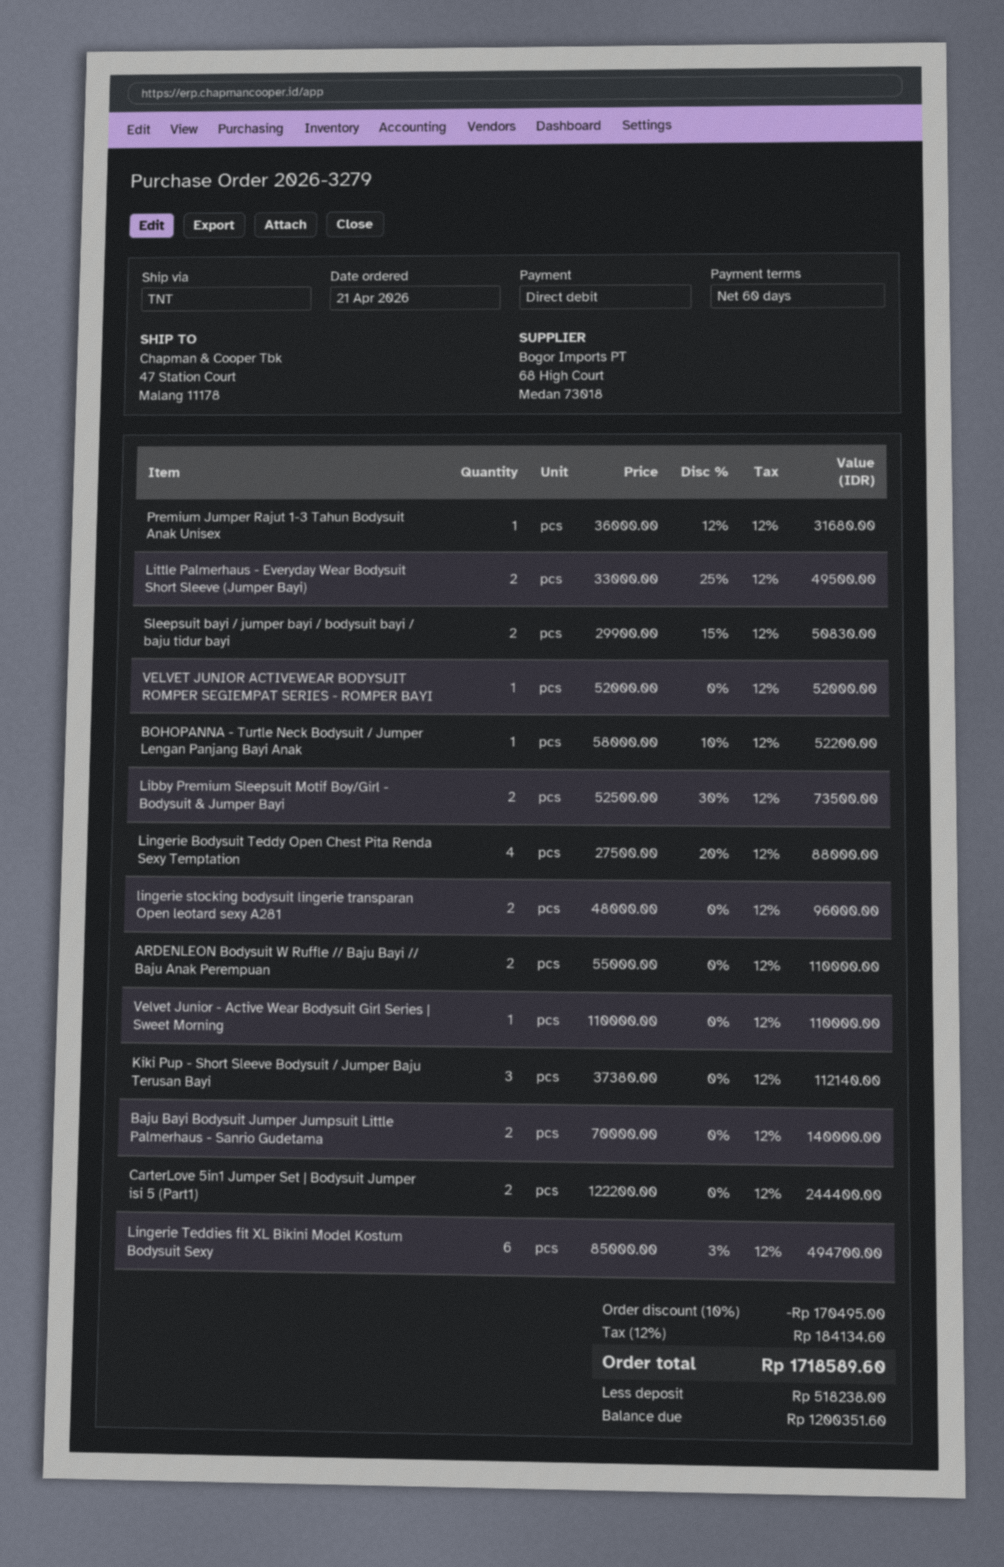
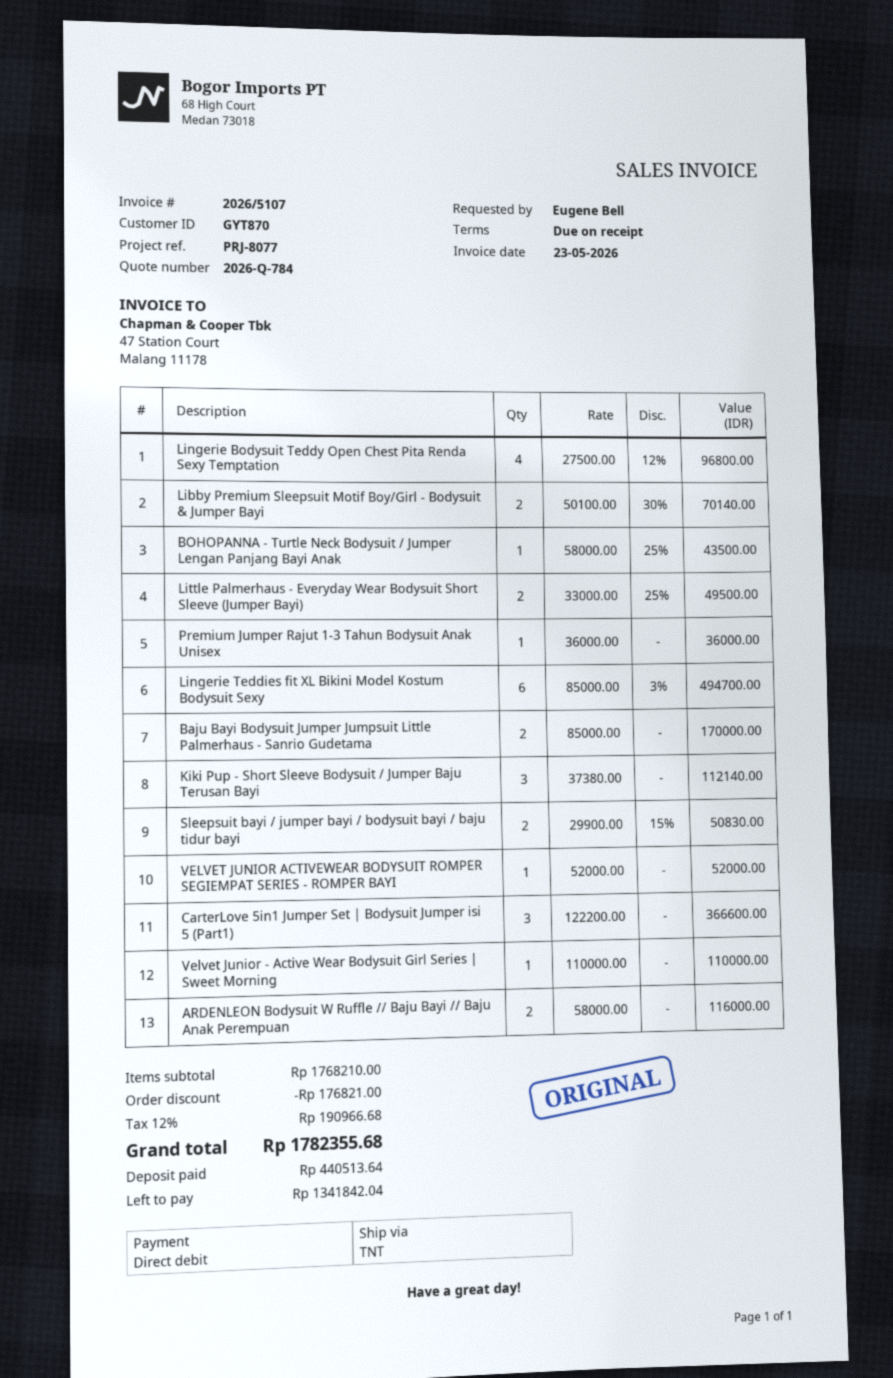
payment terms: 60 days -> on receipt
Premium Jumper Rajut 1-3 Tahun Bodysuit Anak Unisex: 1 x 36000.00 - 12% = 31680.00 -> 1 x 36000.00 = 36000.00
BOHOPANNA - Turtle Neck Bodysuit / Jumper Lengan Panjang Bayi Anak: 1 x 58000.00 - 10% = 52200.00 -> 1 x 58000.00 - 25% = 43500.00
Libby Premium Sleepsuit Motif Boy/Girl - Bodysuit & Jumper Bayi: 2 x 52500.00 - 30% = 73500.00 -> 2 x 50100.00 - 30% = 70140.00
Lingerie Bodysuit Teddy Open Chest Pita Renda Sexy Temptation: 4 x 27500.00 - 20% = 88000.00 -> 4 x 27500.00 - 12% = 96800.00
lingerie stocking bodysuit lingerie transparan Open leotard sexy A281: 2 x 48000.00 = 96000.00 -> none
ARDENLEON Bodysuit W Ruffle // Baju Bayi // Baju Anak Perempuan: 2 x 55000.00 = 110000.00 -> 2 x 58000.00 = 116000.00
Baju Bayi Bodysuit Jumper Jumpsuit Little Palmerhaus - Sanrio Gudetama: 2 x 70000.00 = 140000.00 -> 2 x 85000.00 = 170000.00
CarterLove 5in1 Jumper Set | Bodysuit Jumper isi 5 (Part1): 2 x 122200.00 = 244400.00 -> 3 x 122200.00 = 366600.00
discount: 170495.00 -> 176821.00
tax: 12% = 184134.60 -> 12% = 190966.68
total: 1718589.60 -> 1782355.68
deposit: 518238.00 -> 440513.64
balance: 1200351.60 -> 1341842.04

